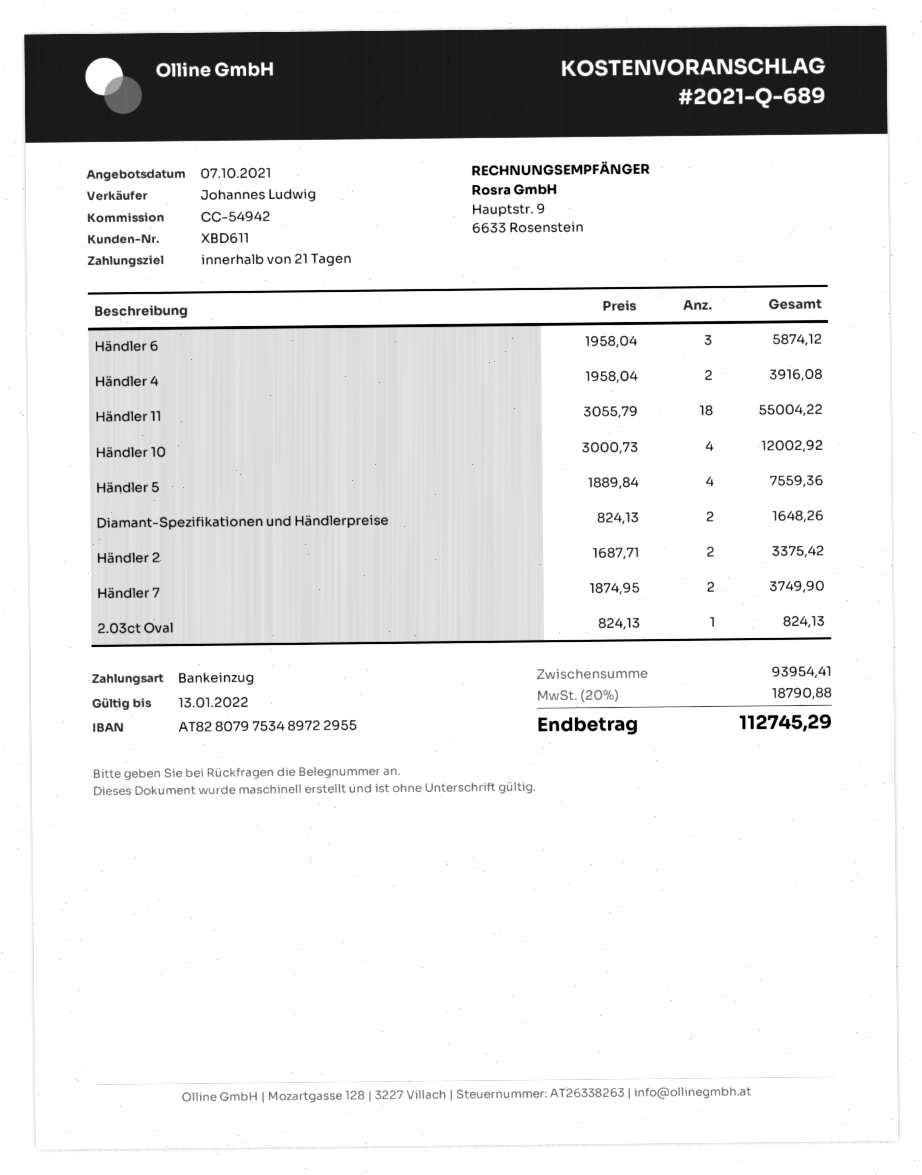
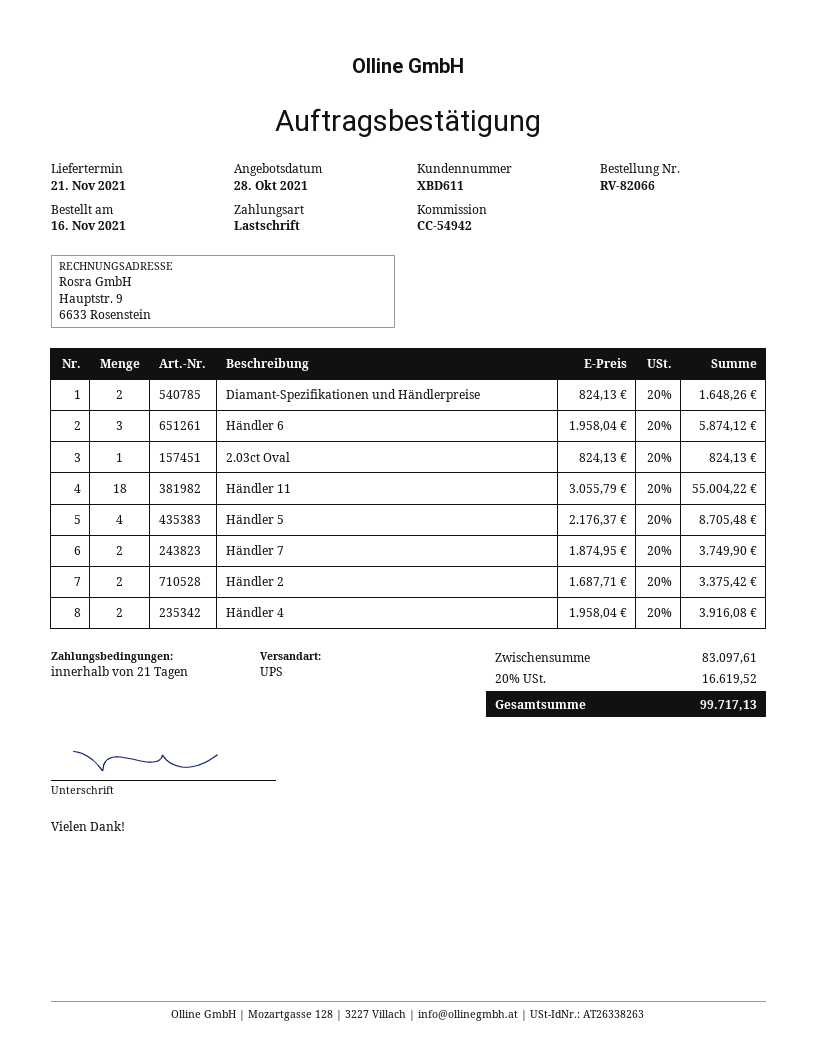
quote date: 2021-10-07 -> 2021-10-28
Händler 10: 4 x 3000.73 = 12002.92 -> none
Händler 5: 4 x 1889.84 = 7559.36 -> 4 x 2176.37 = 8705.48
subtotal: 93954.41 -> 83097.61
tax: 20% = 18790.88 -> 20% = 16619.52
total: 112745.29 -> 99717.13

